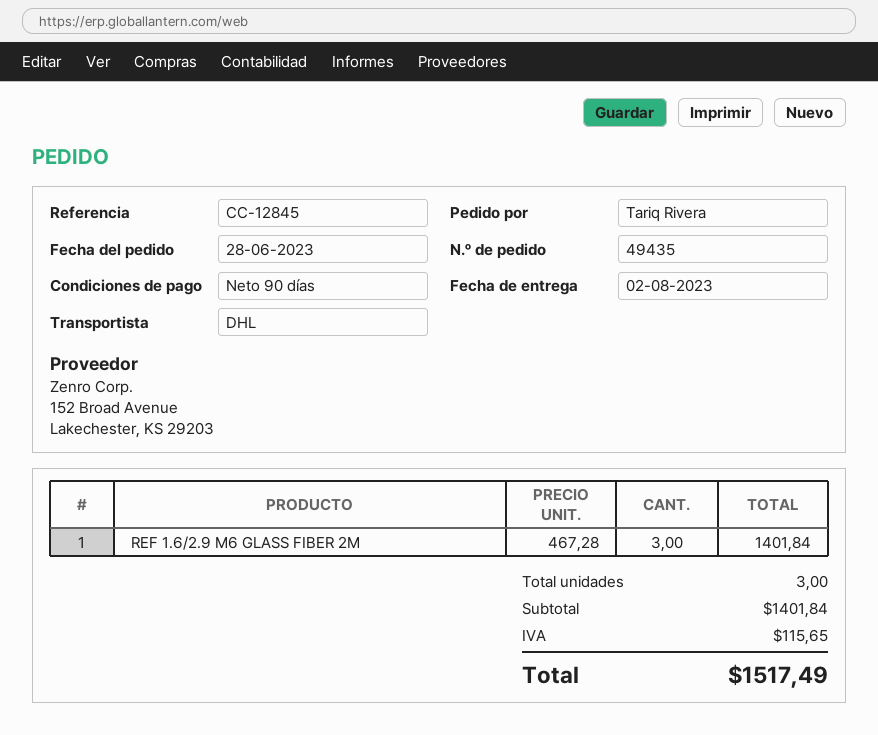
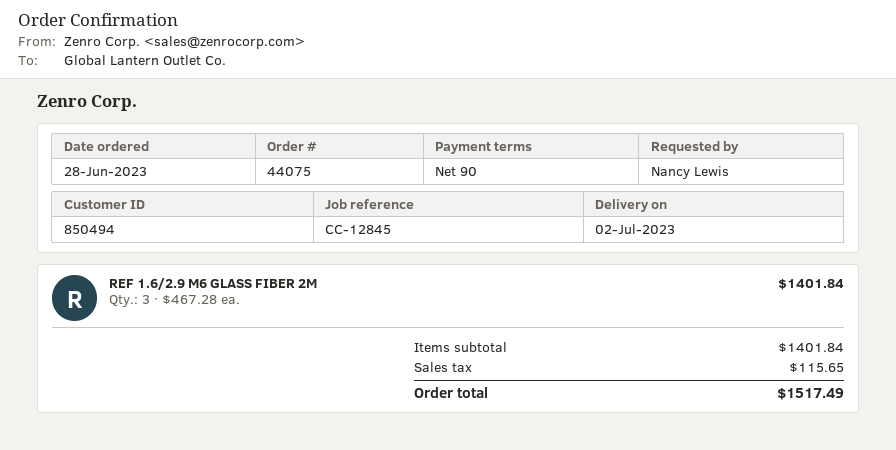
order number: 49435 -> 44075
delivery date: 2023-08-02 -> 2023-07-02
ordered by: Tariq Rivera -> Nancy Lewis

